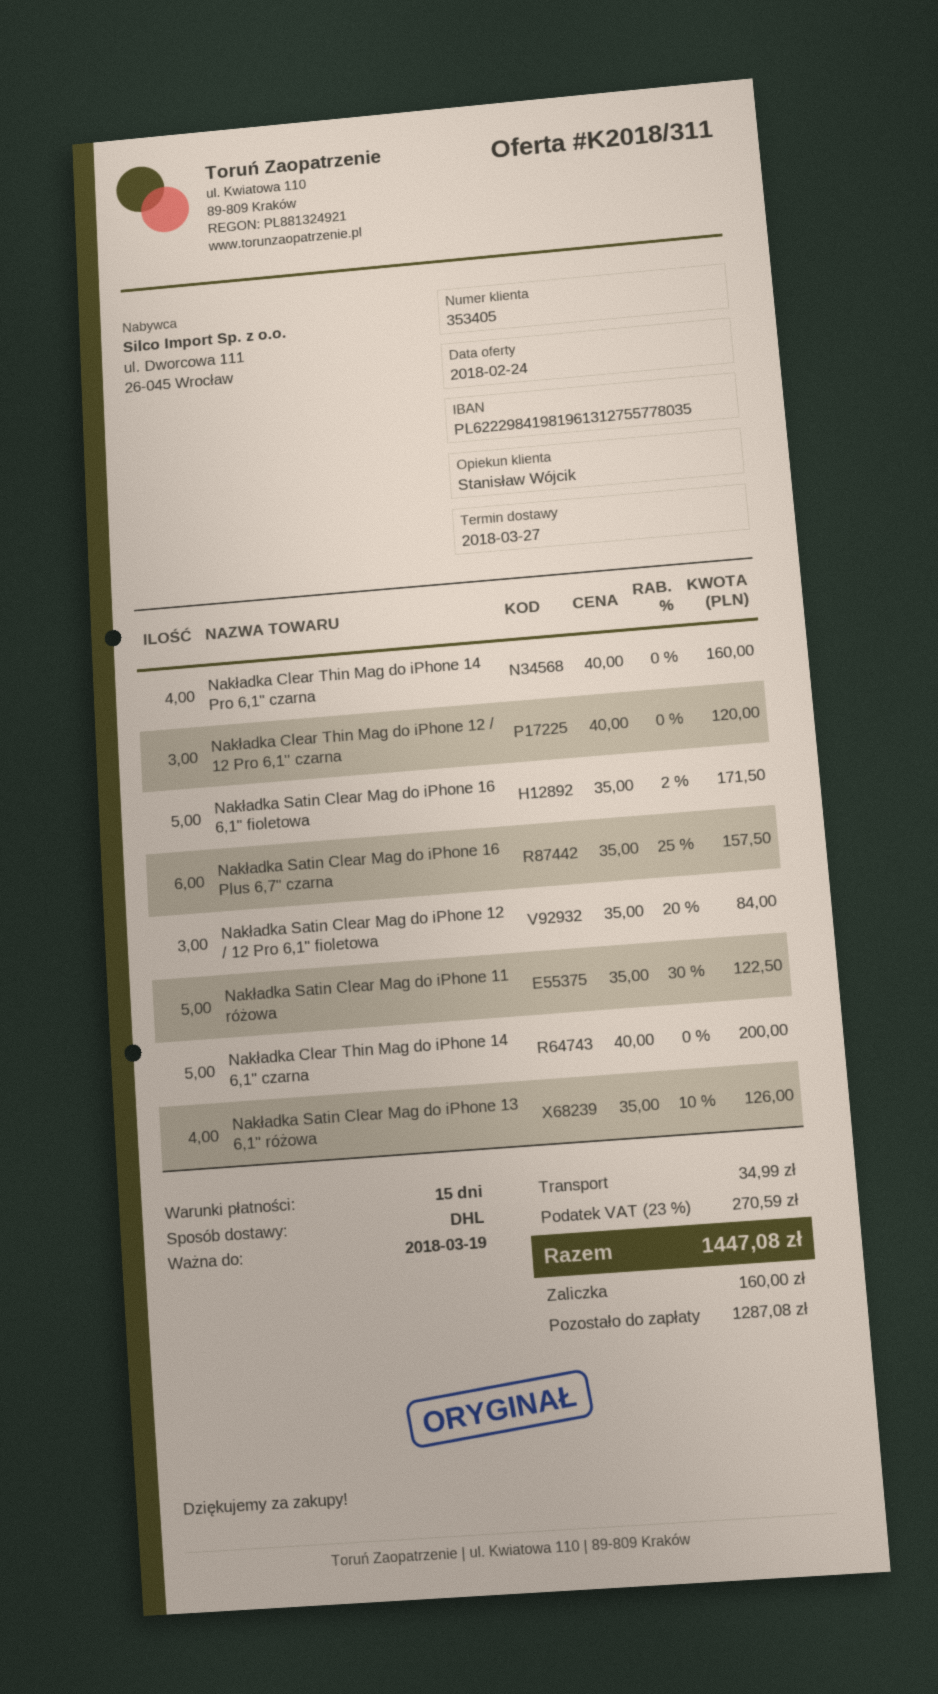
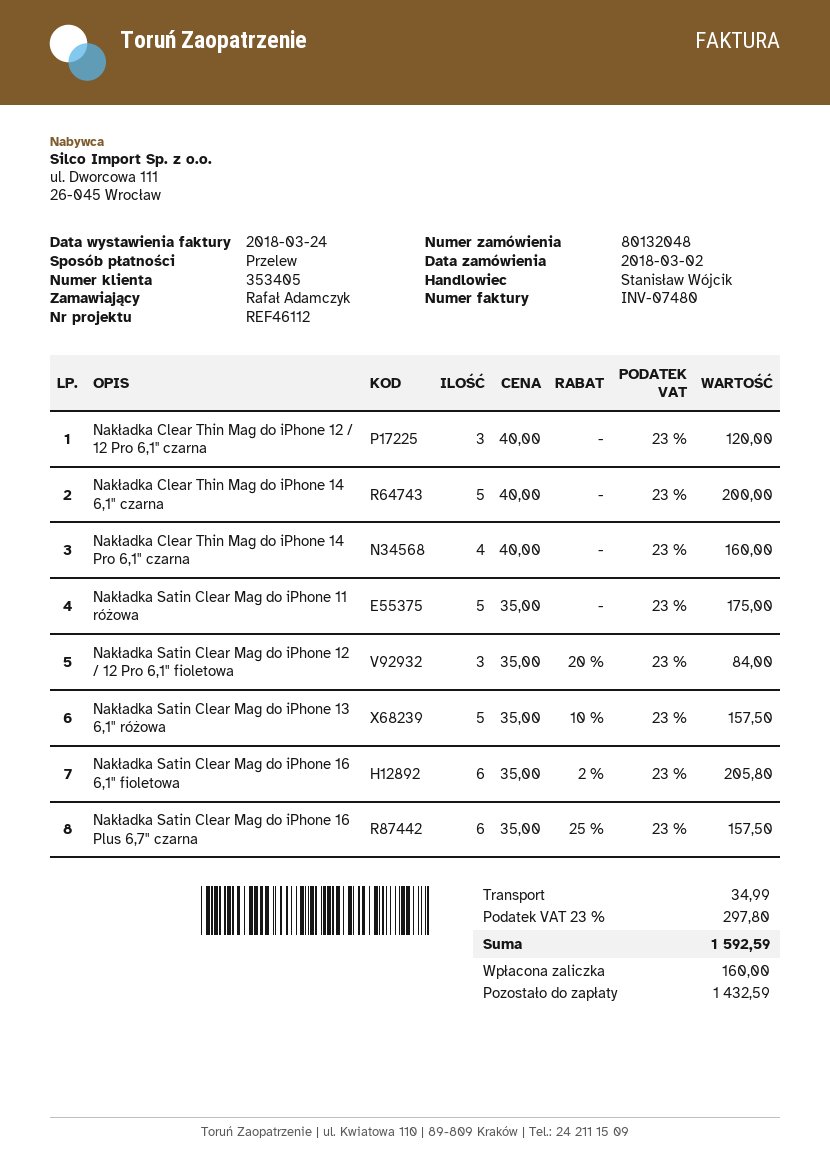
Nakładka Satin Clear Mag do iPhone 16 6,1" fioletowa: 5 x 35.00 - 2% = 171.50 -> 6 x 35.00 - 2% = 205.80
Nakładka Satin Clear Mag do iPhone 11 różowa: 5 x 35.00 - 30% = 122.50 -> 5 x 35.00 = 175.00
Nakładka Satin Clear Mag do iPhone 13 6,1" różowa: 4 x 35.00 - 10% = 126.00 -> 5 x 35.00 - 10% = 157.50
tax: 23% = 270.59 -> 23% = 297.80
total: 1447.08 -> 1592.59
balance: 1287.08 -> 1432.59

